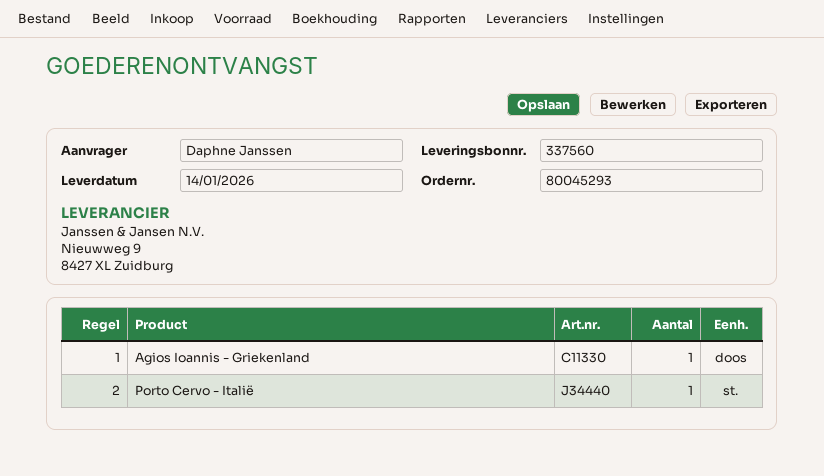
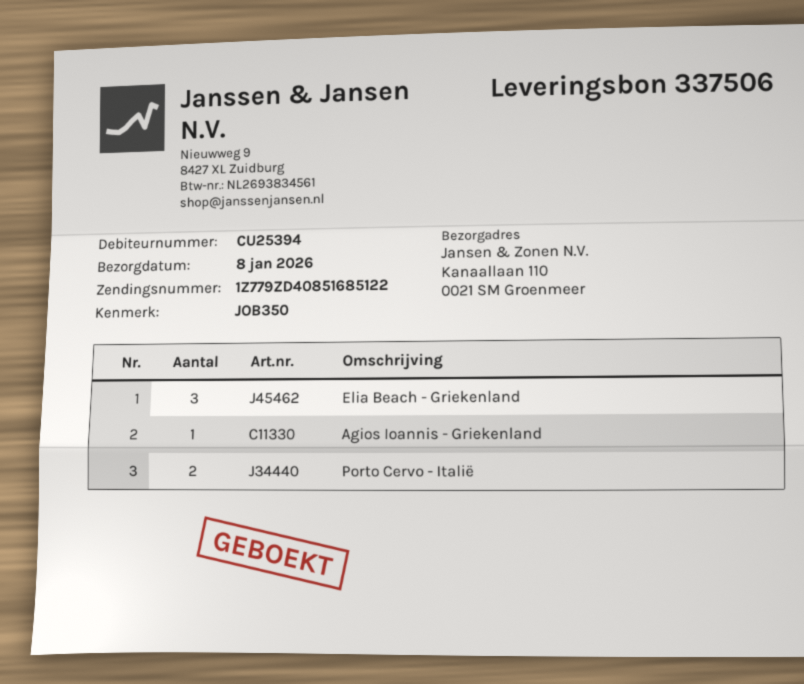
delivery note number: 337560 -> 337506
delivery date: 2026-01-14 -> 2026-01-08
Porto Cervo - Italië: 1 -> 2
Elia Beach - Griekenland: none -> 3

